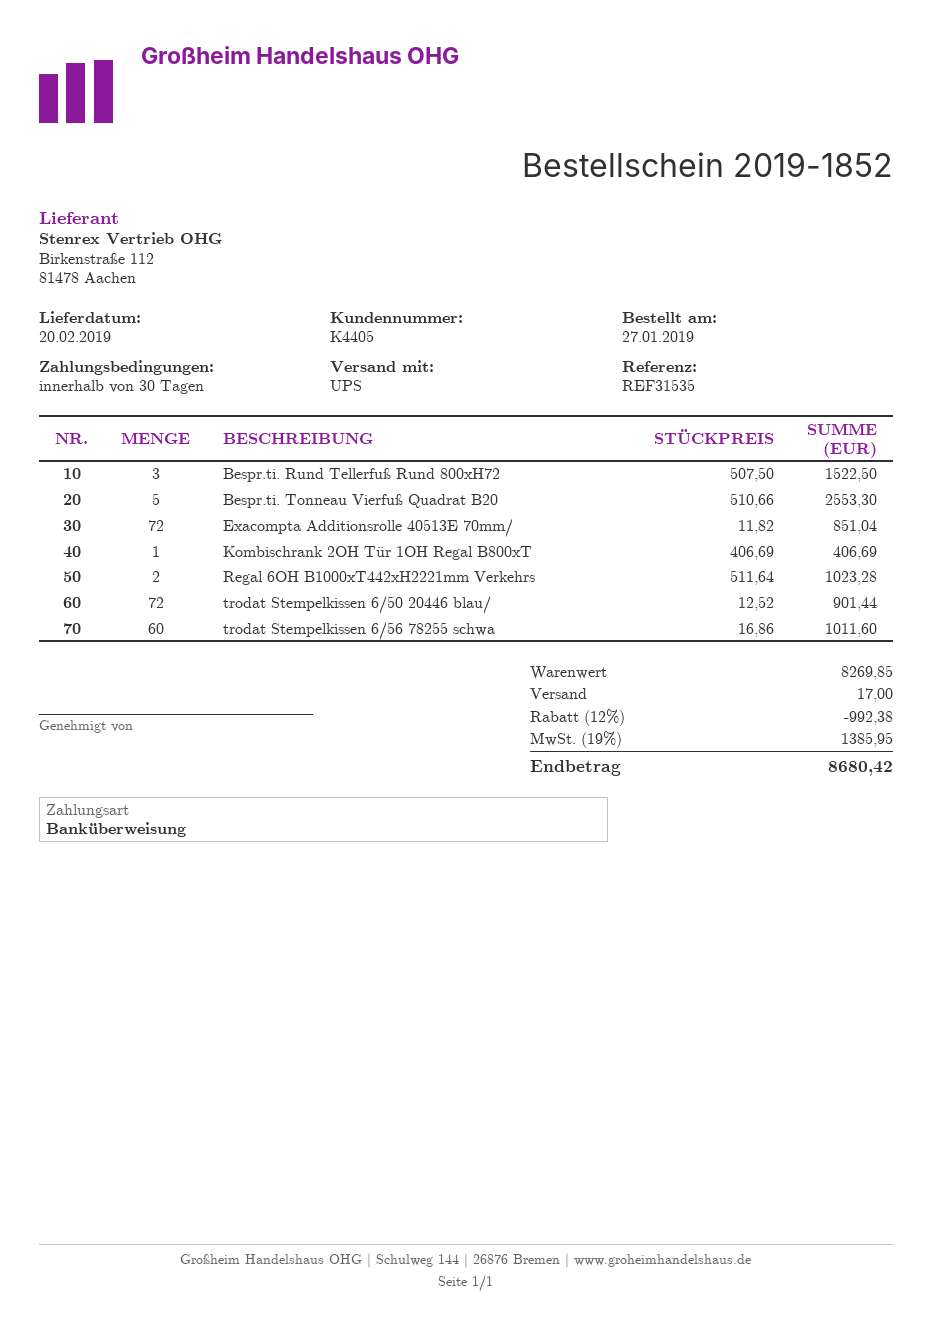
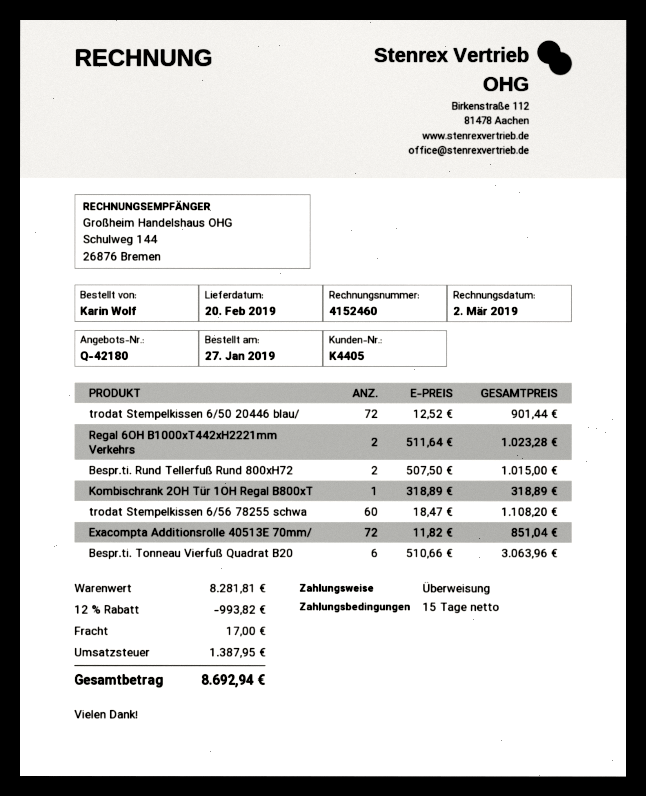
payment terms: 30 days -> 15 days
Bespr.ti. Rund Tellerfuß Rund 800xH72: 3 x 507.50 = 1522.50 -> 2 x 507.50 = 1015.00
Bespr.ti. Tonneau Vierfuß Quadrat B20: 5 x 510.66 = 2553.30 -> 6 x 510.66 = 3063.96
Kombischrank 2OH Tür 1OH Regal B800xT: 1 x 406.69 = 406.69 -> 1 x 318.89 = 318.89
trodat Stempelkissen 6/56 78255 schwa: 60 x 16.86 = 1011.60 -> 60 x 18.47 = 1108.20
subtotal: 8269.85 -> 8281.81
discount: 12% = 992.38 -> 12% = 993.82
tax: 1385.95 -> 1387.95
total: 8680.42 -> 8692.94

